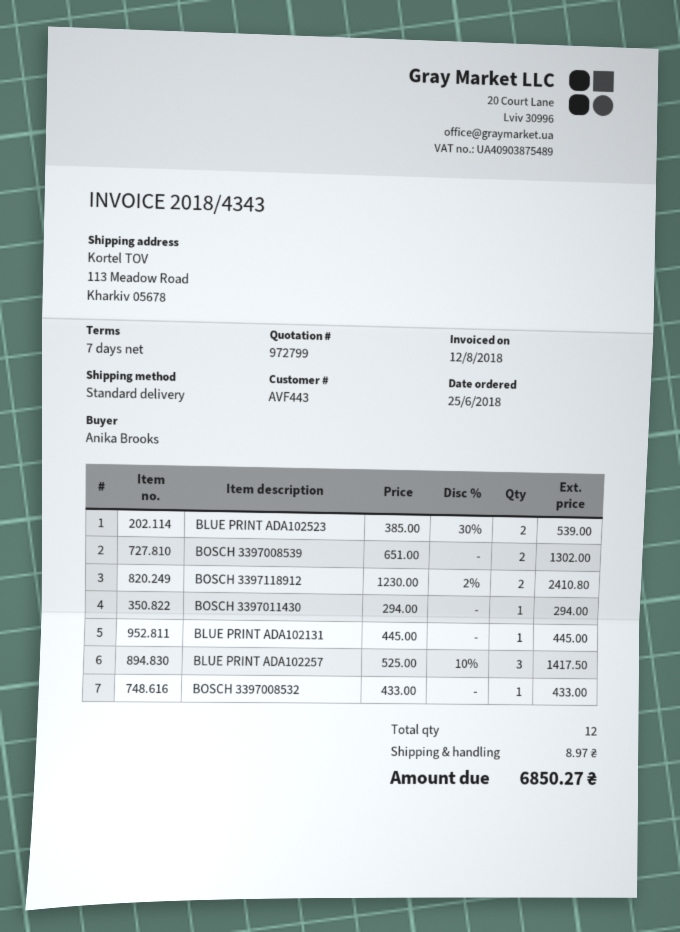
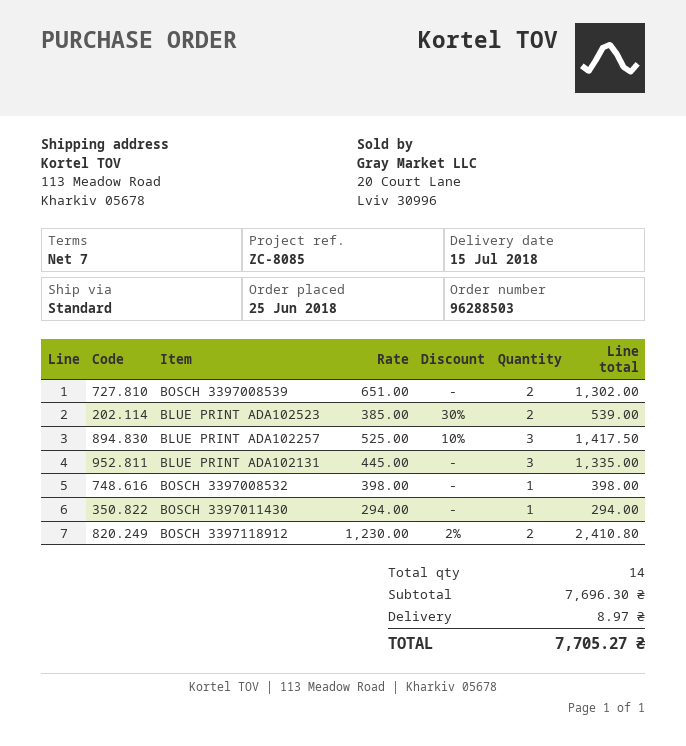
BLUE PRINT ADA102131: 1 x 445.00 = 445.00 -> 3 x 445.00 = 1335.00
BOSCH 3397008532: 1 x 433.00 = 433.00 -> 1 x 398.00 = 398.00
total quantity: 12 -> 14
total: 6850.27 -> 7705.27

